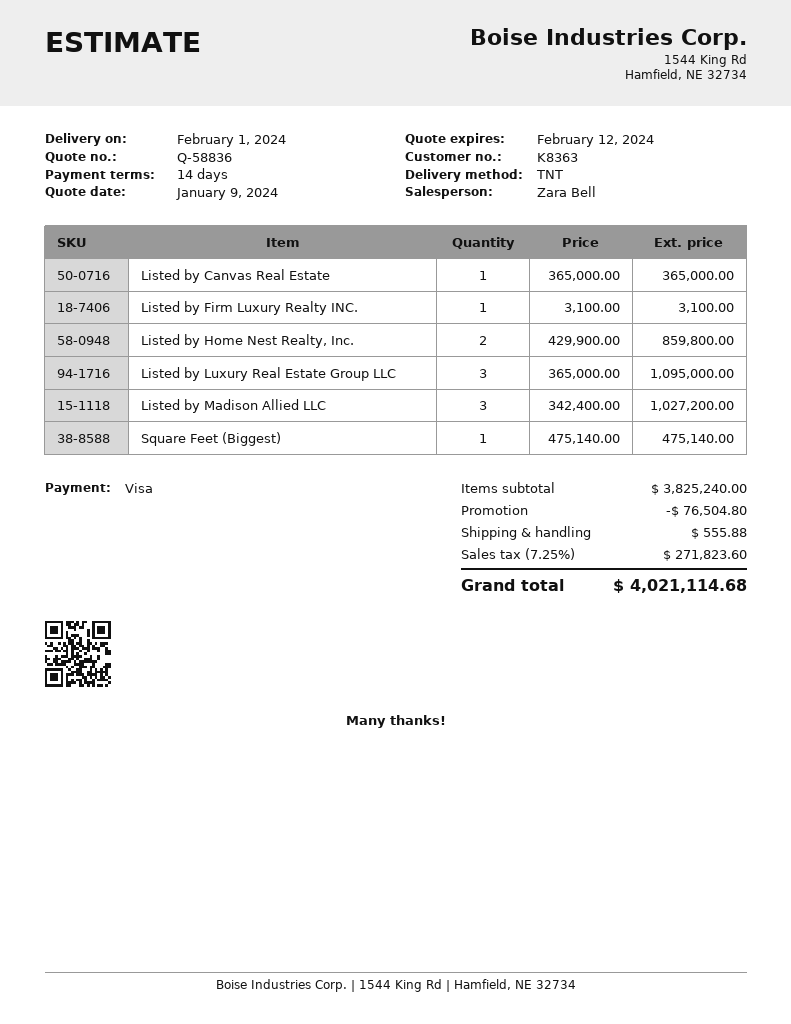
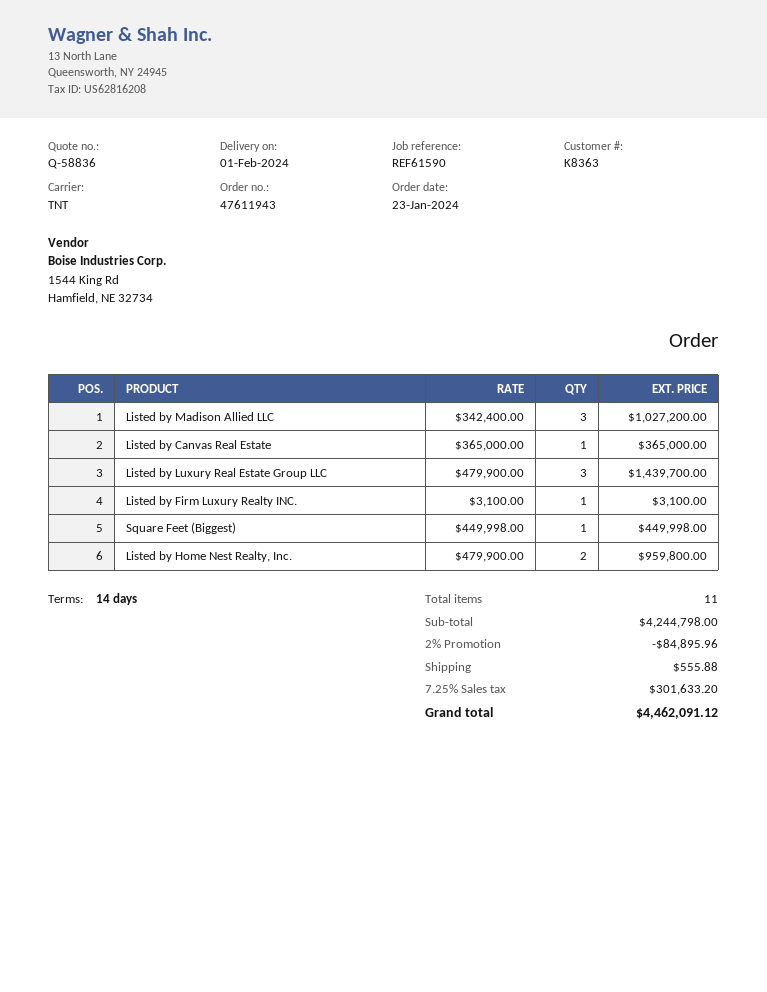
Listed by Home Nest Realty, Inc.: 2 x 429900.00 = 859800.00 -> 2 x 479900.00 = 959800.00
Listed by Luxury Real Estate Group LLC: 3 x 365000.00 = 1095000.00 -> 3 x 479900.00 = 1439700.00
Square Feet (Biggest): 1 x 475140.00 = 475140.00 -> 1 x 449998.00 = 449998.00
subtotal: 3825240.00 -> 4244798.00
discount: 76504.80 -> 84895.96
tax: 7.25% = 271823.60 -> 7.25% = 301633.20
total: 4021114.68 -> 4462091.12

